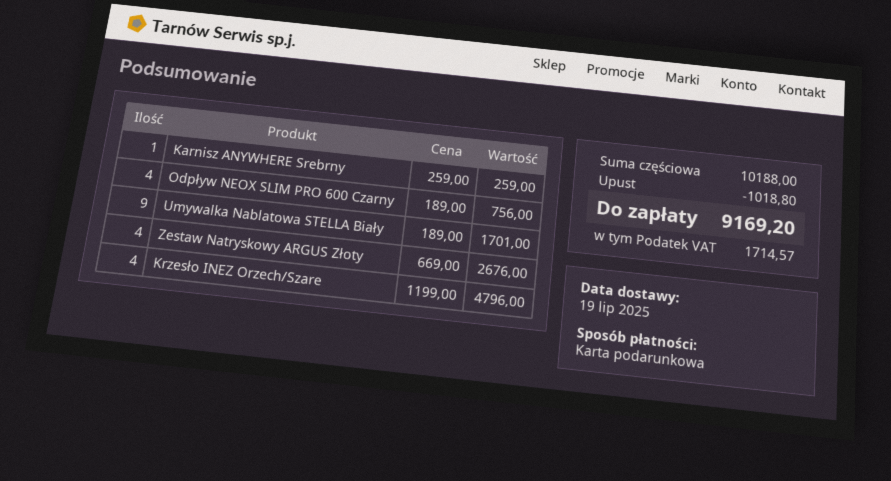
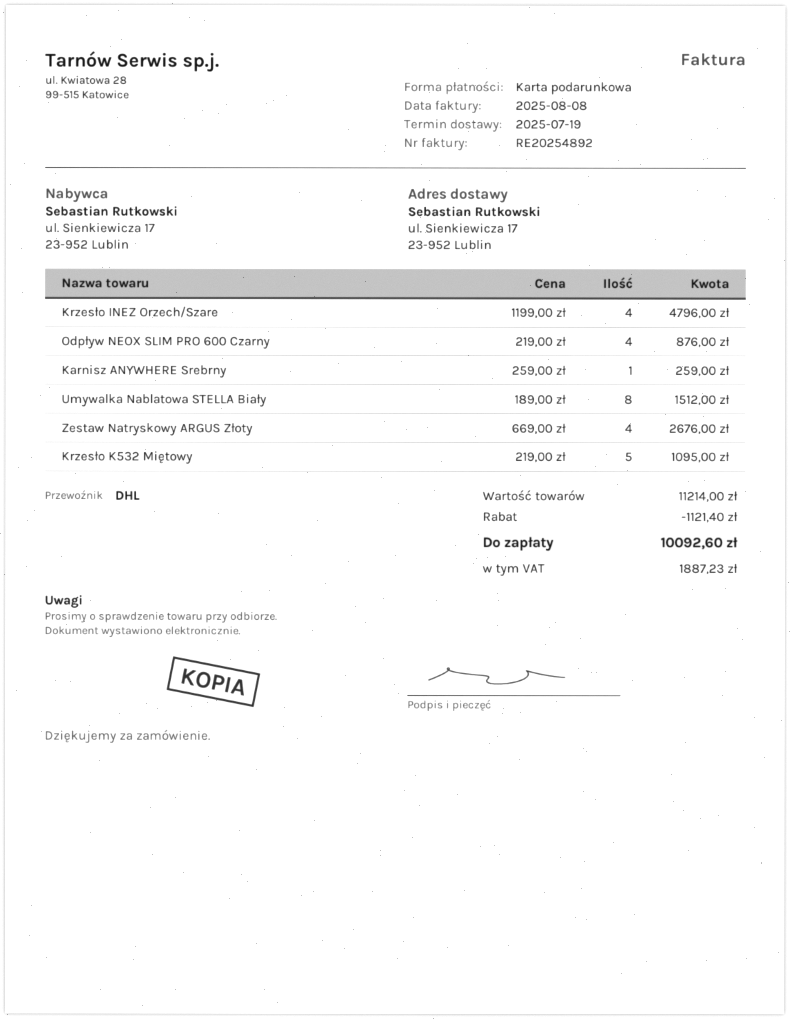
Odpływ NEOX SLIM PRO 600 Czarny: 4 x 189.00 = 756.00 -> 4 x 219.00 = 876.00
Umywalka Nablatowa STELLA Biały: 9 x 189.00 = 1701.00 -> 8 x 189.00 = 1512.00
Krzesło K532 Miętowy: none -> 5 x 219.00 = 1095.00
subtotal: 10188.00 -> 11214.00
discount: 1018.80 -> 1121.40
tax: 1714.57 -> 1887.23
total: 9169.20 -> 10092.60

